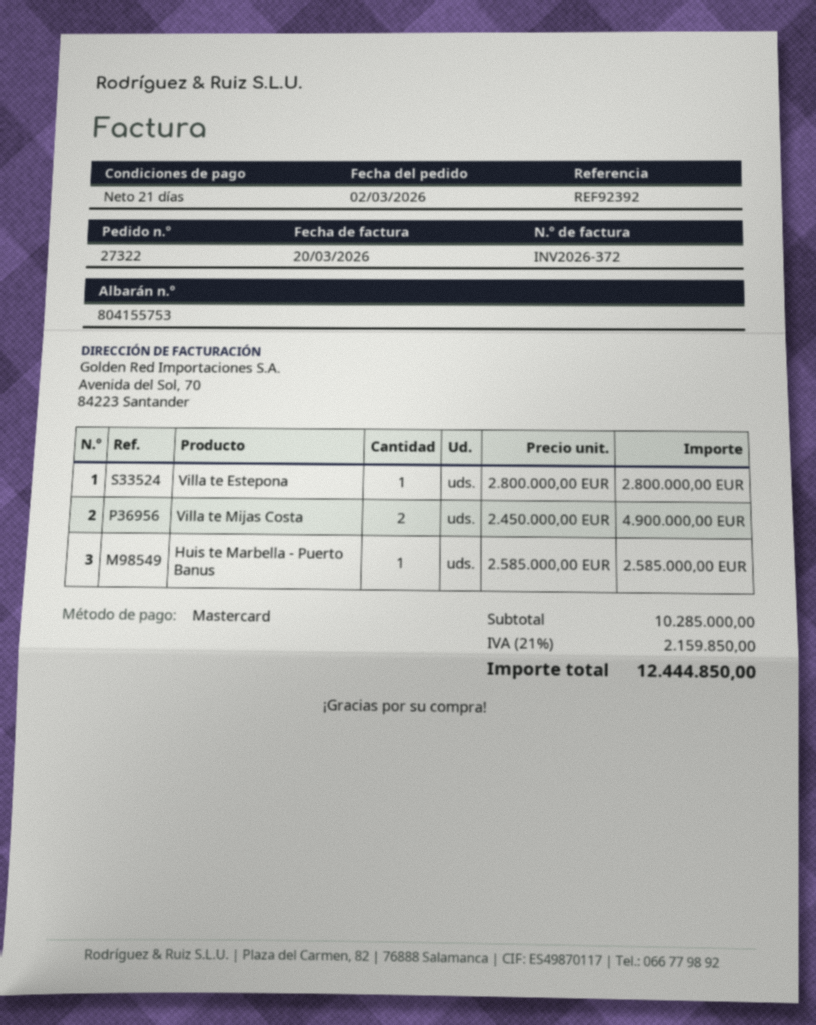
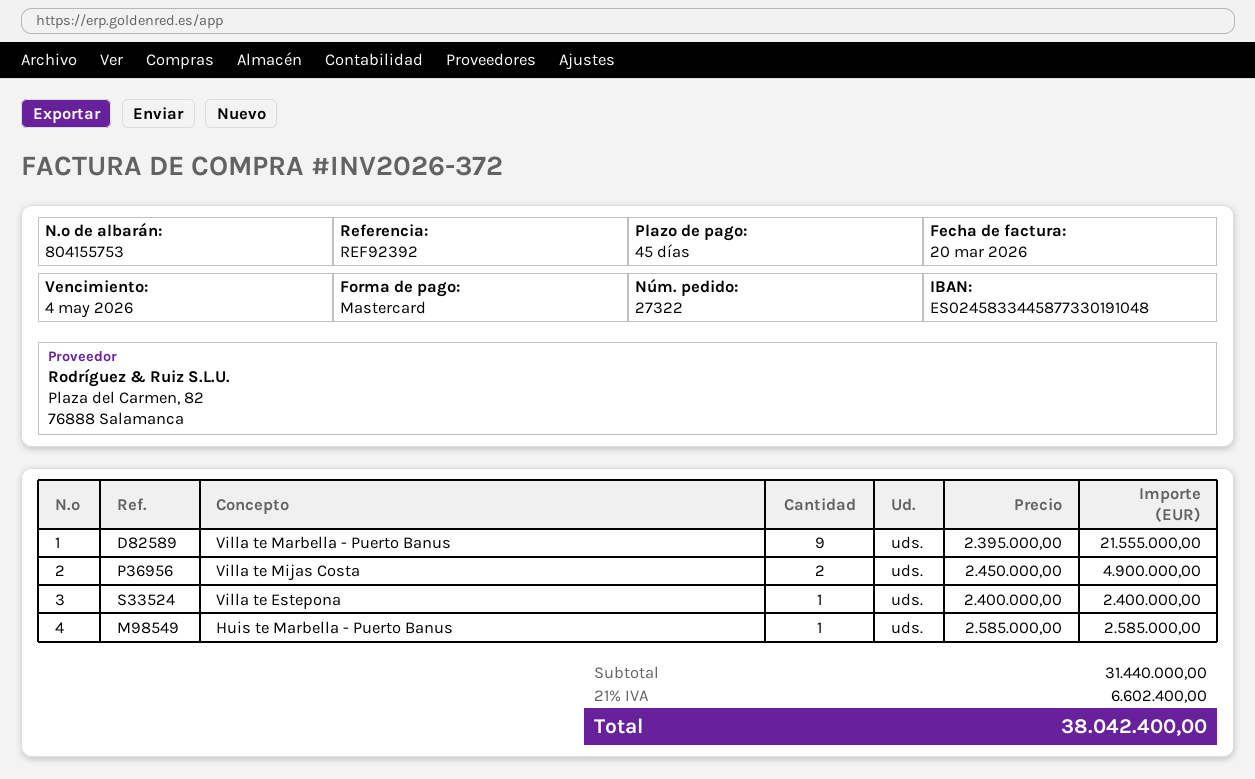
payment terms: 21 days -> 45 days
Villa te Estepona: 1 x 2800000.00 = 2800000.00 -> 1 x 2400000.00 = 2400000.00
Villa te Marbella - Puerto Banus: none -> 9 x 2395000.00 = 21555000.00
subtotal: 10285000.00 -> 31440000.00
tax: 21% = 2159850.00 -> 21% = 6602400.00
total: 12444850.00 -> 38042400.00

